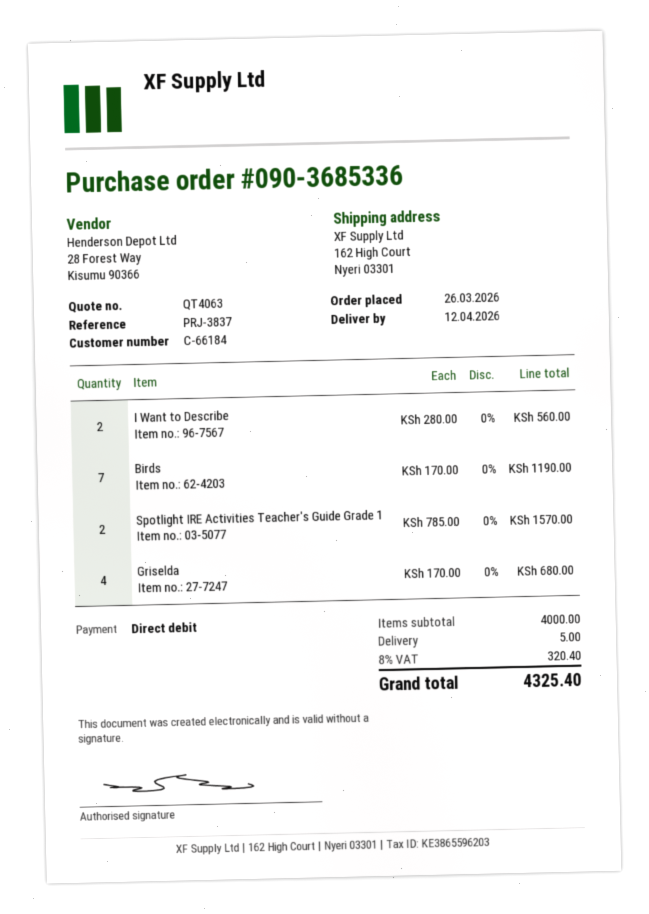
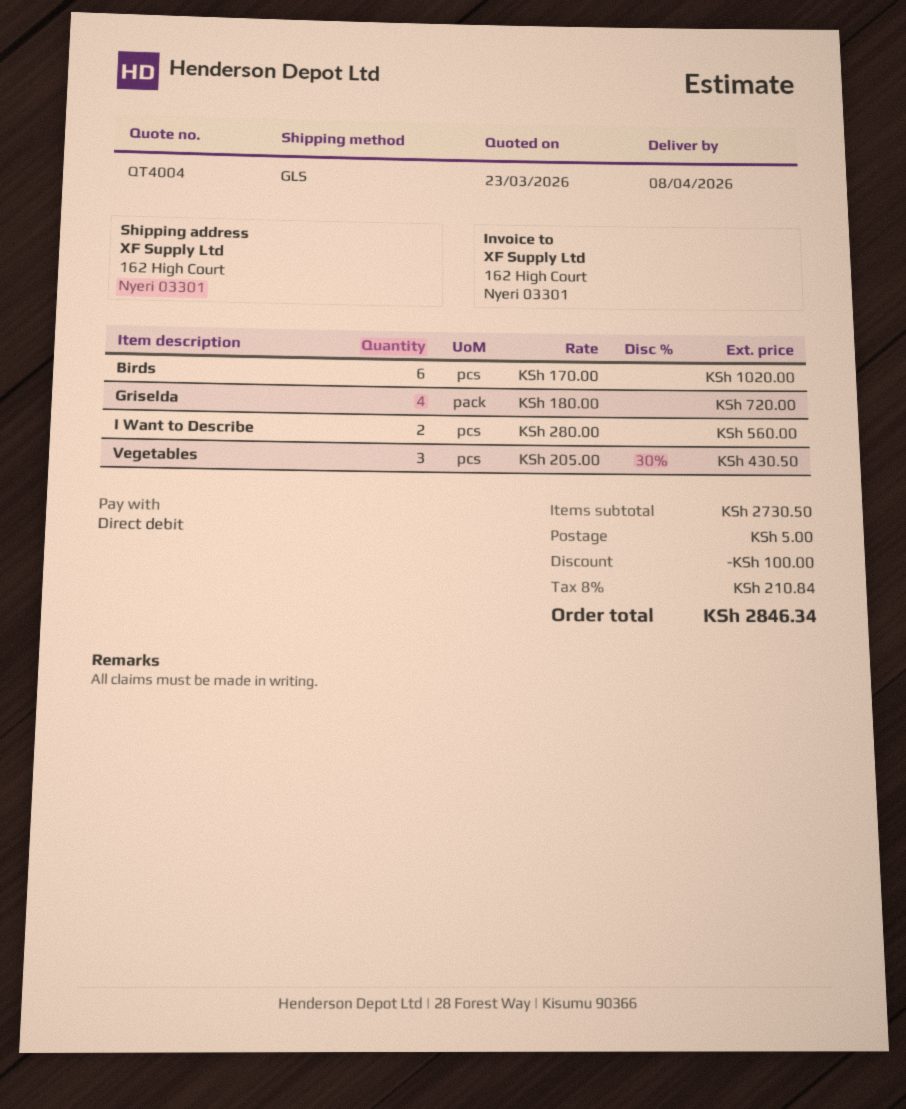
quote number: QT4063 -> QT4004
delivery date: 2026-04-12 -> 2026-04-08
Birds: 7 x 170.00 = 1190.00 -> 6 x 170.00 = 1020.00
Spotlight IRE Activities Teacher's Guide Grade 1: 2 x 785.00 = 1570.00 -> none
Griselda: 4 x 170.00 = 680.00 -> 4 x 180.00 = 720.00
Vegetables: none -> 3 x 205.00 - 30% = 430.50
subtotal: 4000.00 -> 2730.50
discount: none -> 100.00
tax: 8% = 320.40 -> 8% = 210.84
total: 4325.40 -> 2846.34

